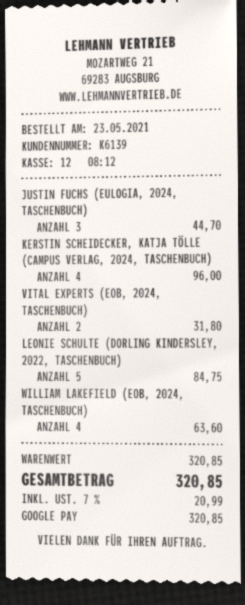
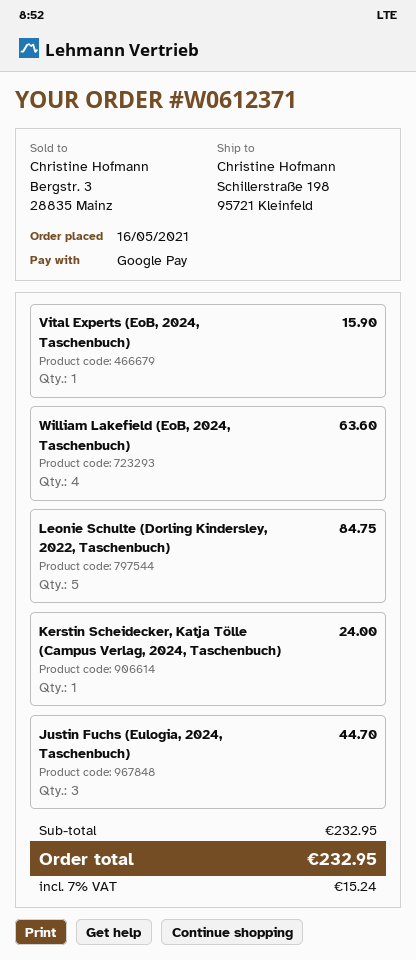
order date: 2021-05-23 -> 2021-05-16
KERSTIN SCHEIDECKER, KATJA TÖLLE (CAMPUS VERLAG, 2024, TASCHENBUCH): 4 for 96.00 -> 1 for 24.00
VITAL EXPERTS (EOB, 2024, TASCHENBUCH): 2 for 31.80 -> 1 for 15.90
subtotal: 320.85 -> 232.95
tax: 7% = 20.99 -> 7% = 15.24
total: 320.85 -> 232.95

